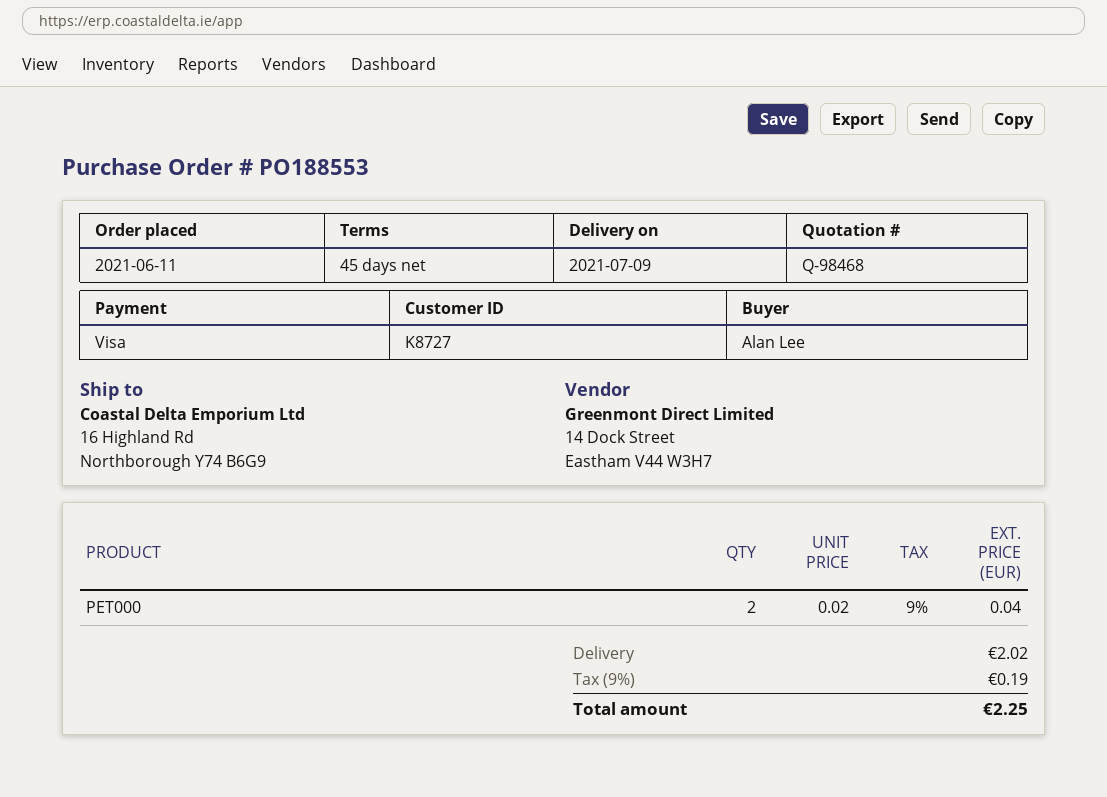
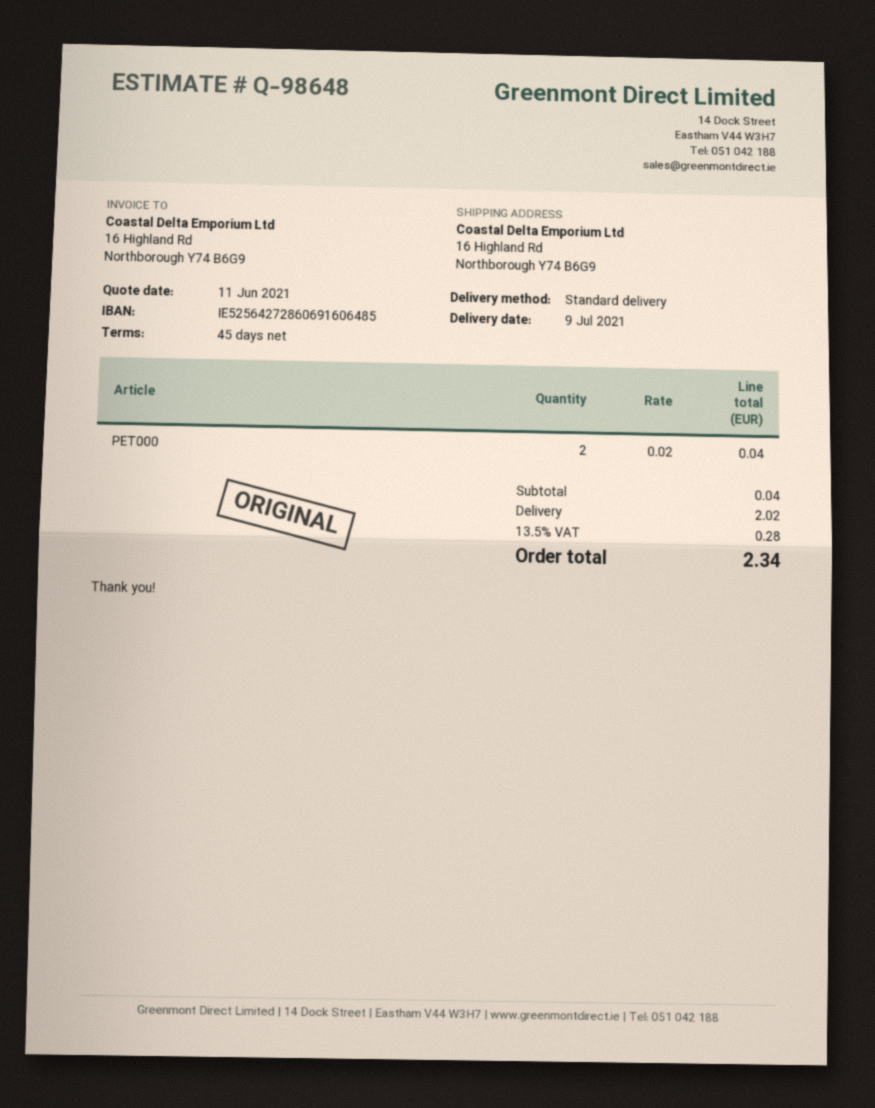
quote number: Q-98468 -> Q-98648
tax: 9% = 0.19 -> 13.5% = 0.28
total: 2.25 -> 2.34

